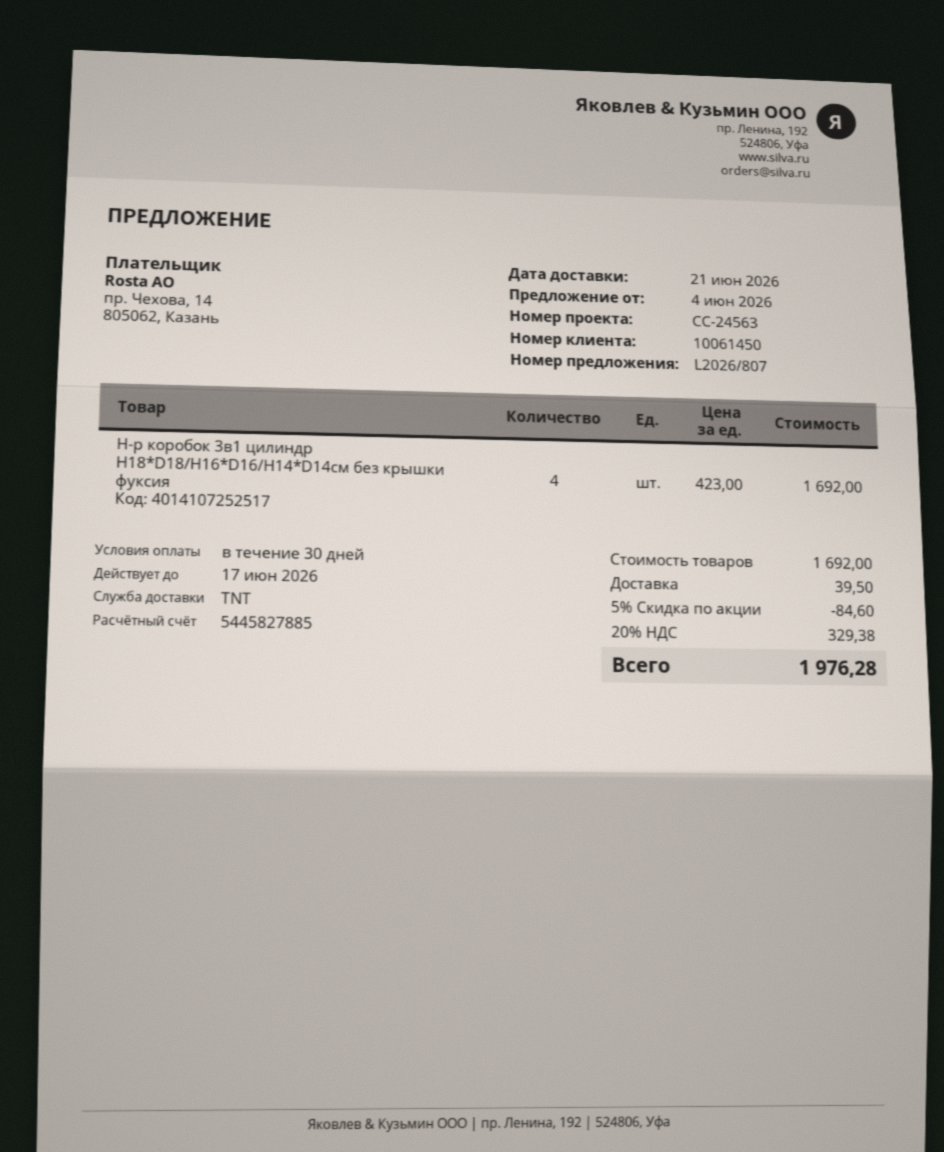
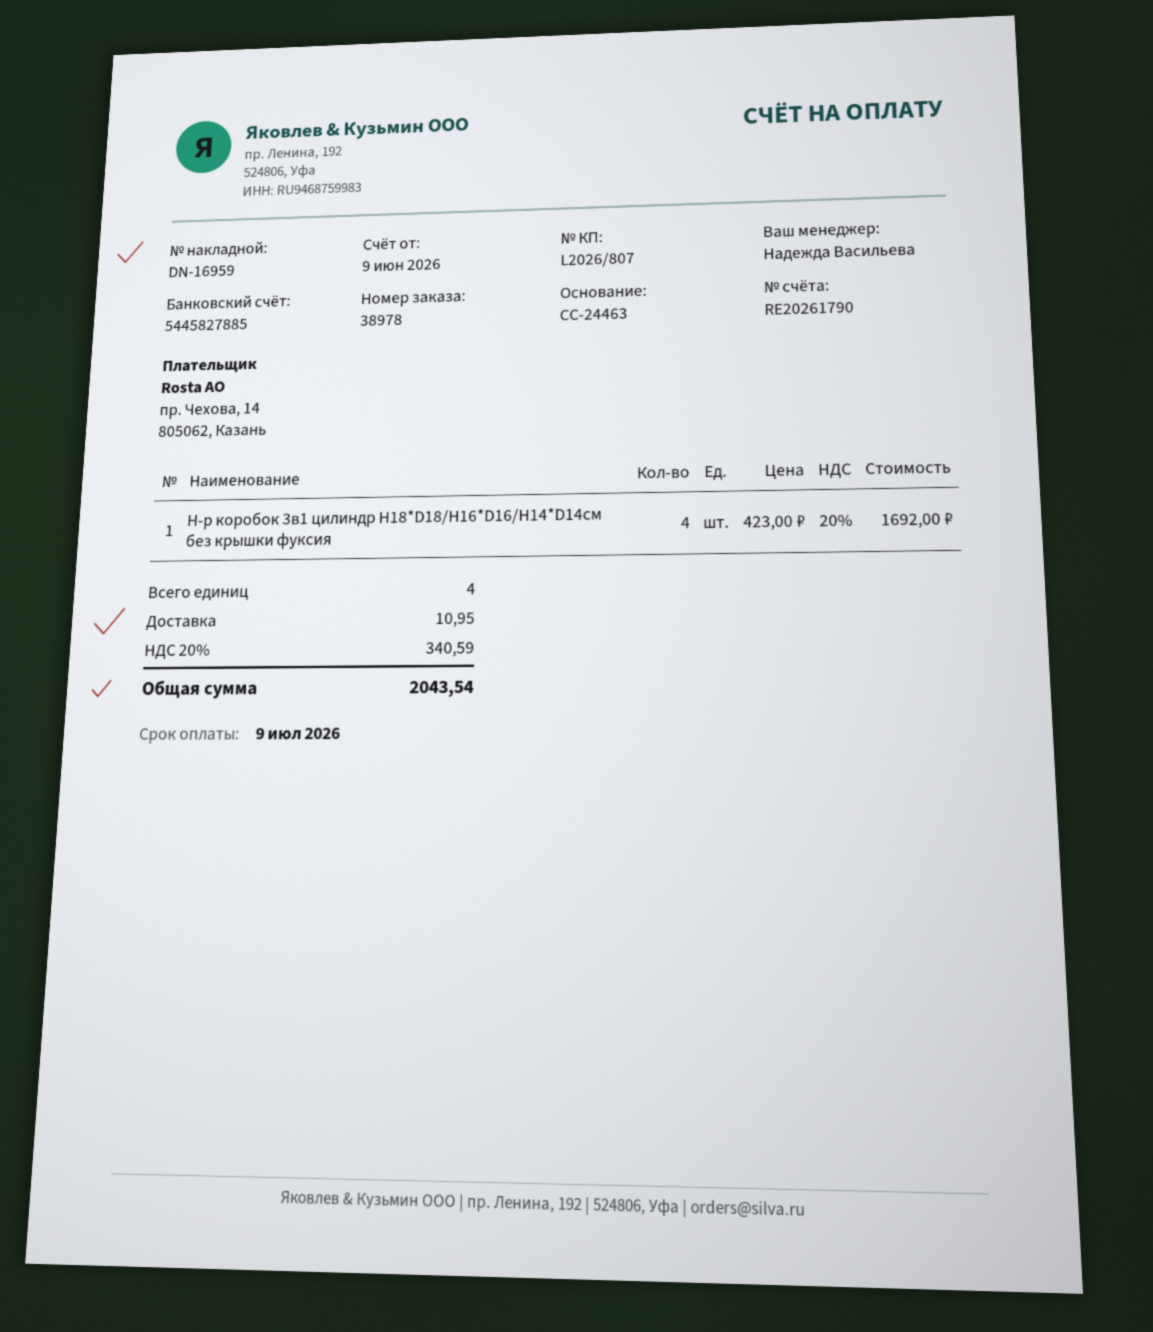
reference: CC-24563 -> CC-24463
discount: 5% = 84.60 -> none
shipping: 39.50 -> 10.95
tax: 20% = 329.38 -> 20% = 340.59
total: 1976.28 -> 2043.54

